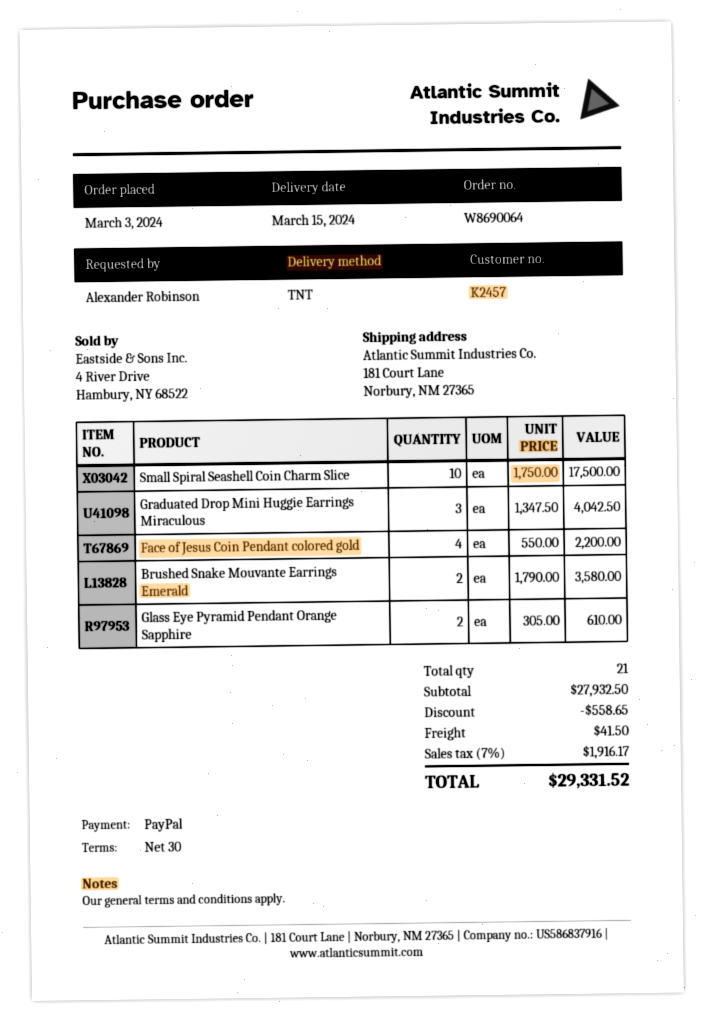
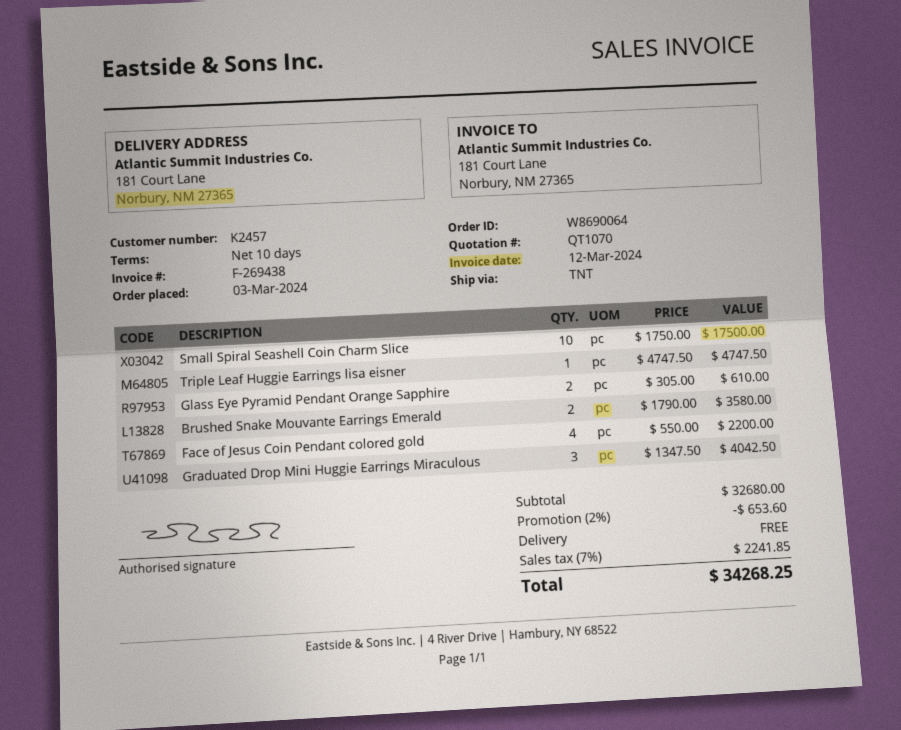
payment terms: 30 days -> 10 days
Triple Leaf Huggie Earrings lisa eisner: none -> 1 x 4747.50 = 4747.50
subtotal: 27932.50 -> 32680.00
discount: 558.65 -> 653.60
shipping: 41.50 -> 0.00
tax: 7% = 1916.17 -> 7% = 2241.85
total: 29331.52 -> 34268.25

